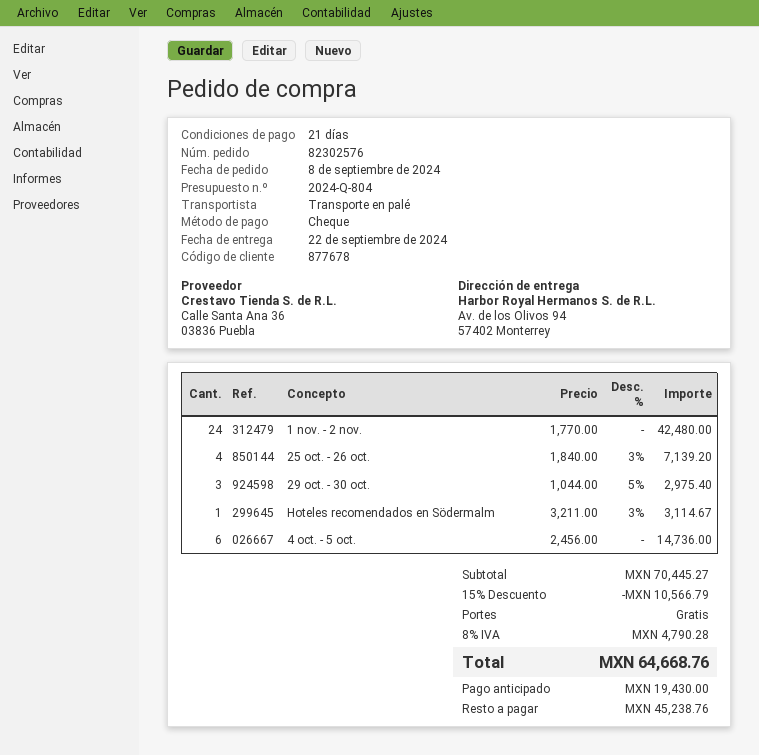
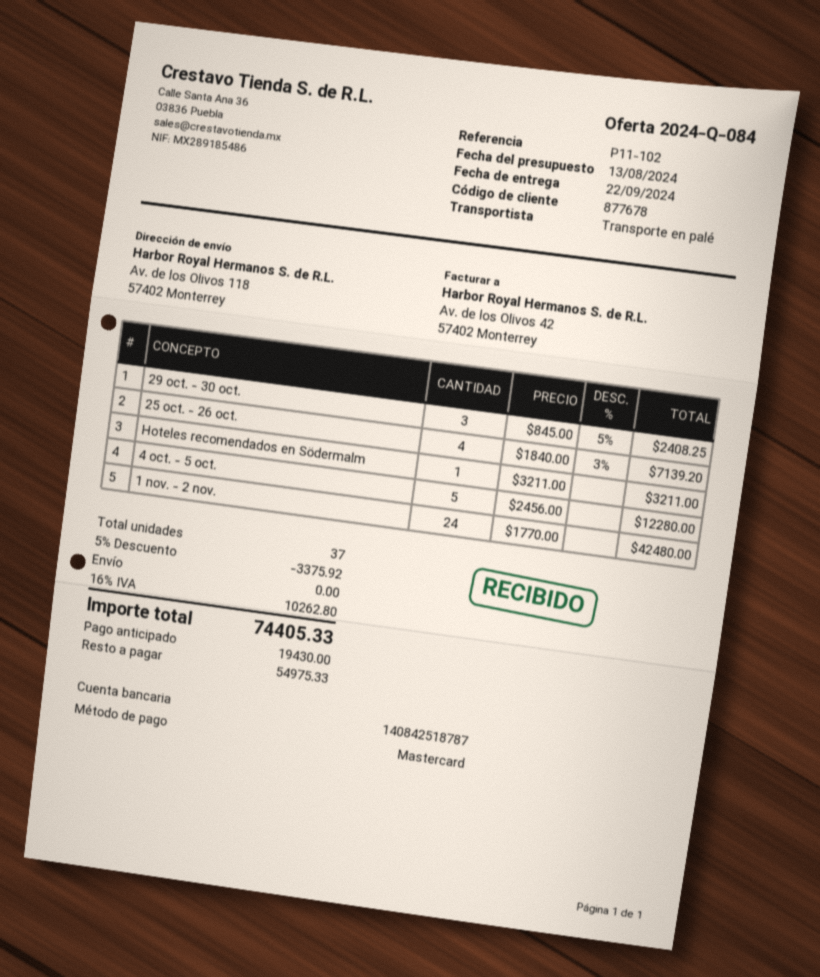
quote number: 2024-Q-804 -> 2024-Q-084
payment method: cheque -> Mastercard
ship to: Av. de los Olivos 94, 57402 Monterrey -> Av. de los Olivos 118, 57402 Monterrey
29 oct. - 30 oct.: 3 x 1044.00 - 5% = 2975.40 -> 3 x 845.00 - 5% = 2408.25
Hoteles recomendados en Södermalm: 1 x 3211.00 - 3% = 3114.67 -> 1 x 3211.00 = 3211.00
4 oct. - 5 oct.: 6 x 2456.00 = 14736.00 -> 5 x 2456.00 = 12280.00
discount: 15% = 10566.79 -> 5% = 3375.92
tax: 8% = 4790.28 -> 16% = 10262.80
total: 64668.76 -> 74405.33
balance: 45238.76 -> 54975.33

